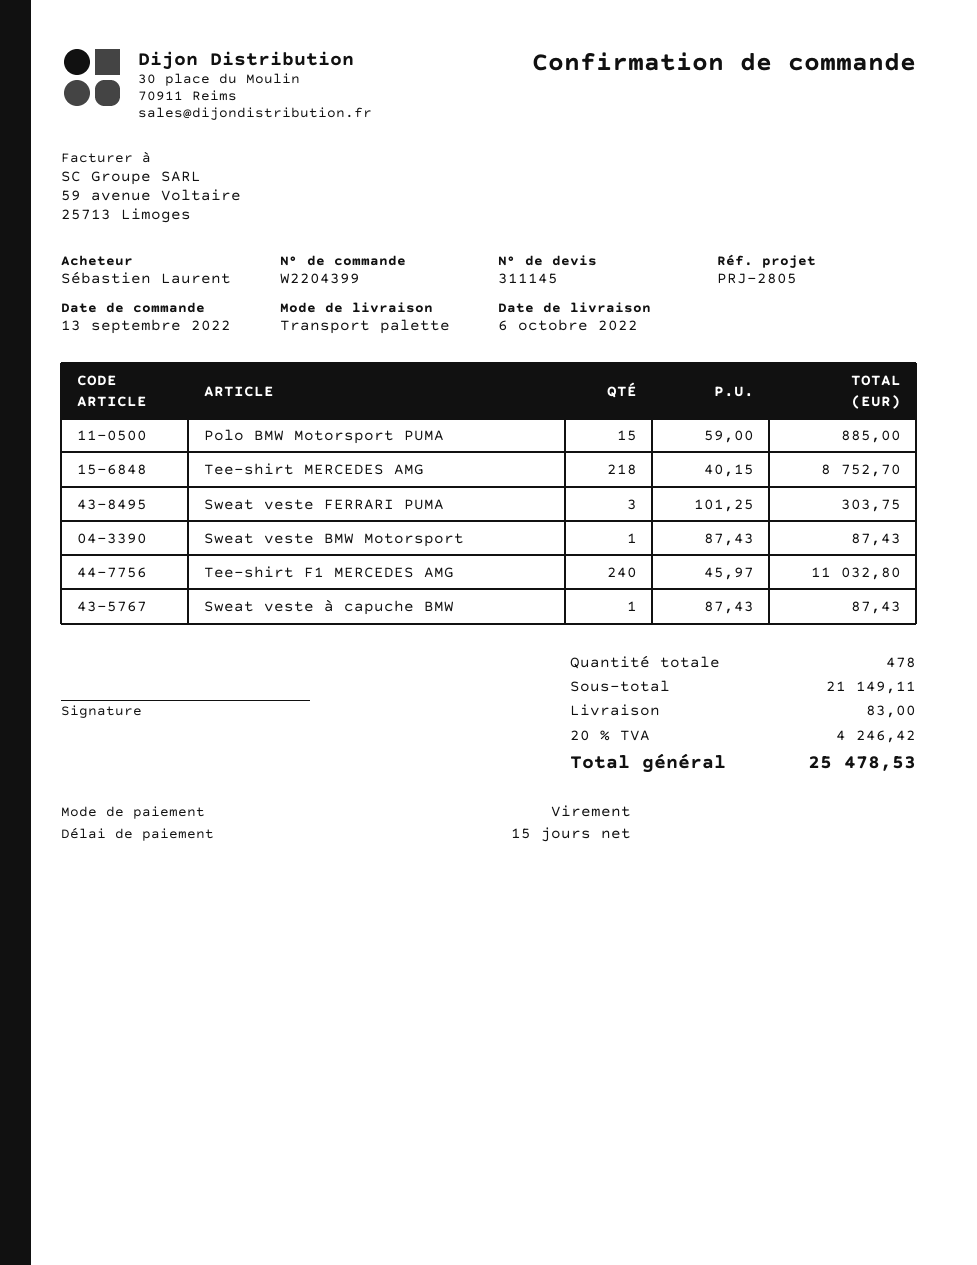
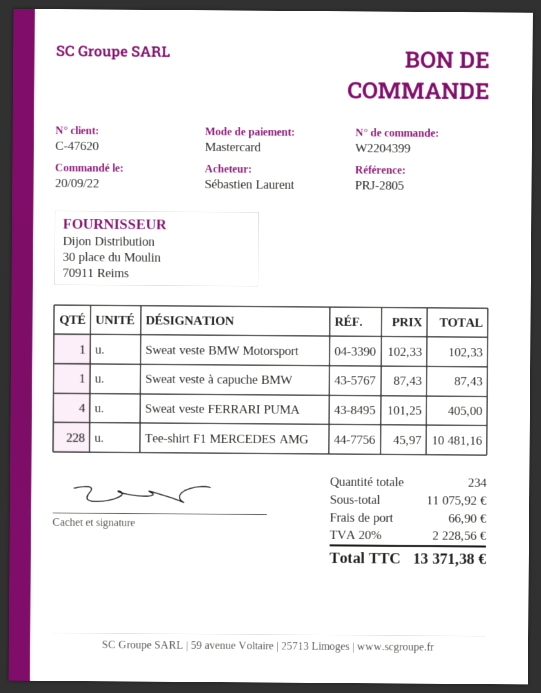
order date: 2022-09-13 -> 2022-09-20
payment method: bank transfer -> Mastercard
Polo BMW Motorsport PUMA: 15 x 59.00 = 885.00 -> none
Tee-shirt MERCEDES AMG: 218 x 40.15 = 8752.70 -> none
Sweat veste FERRARI PUMA: 3 x 101.25 = 303.75 -> 4 x 101.25 = 405.00
Sweat veste BMW Motorsport: 1 x 87.43 = 87.43 -> 1 x 102.33 = 102.33
Tee-shirt F1 MERCEDES AMG: 240 x 45.97 = 11032.80 -> 228 x 45.97 = 10481.16
total quantity: 478 -> 234
subtotal: 21149.11 -> 11075.92
shipping: 83.00 -> 66.90
tax: 20% = 4246.42 -> 20% = 2228.56
total: 25478.53 -> 13371.38

